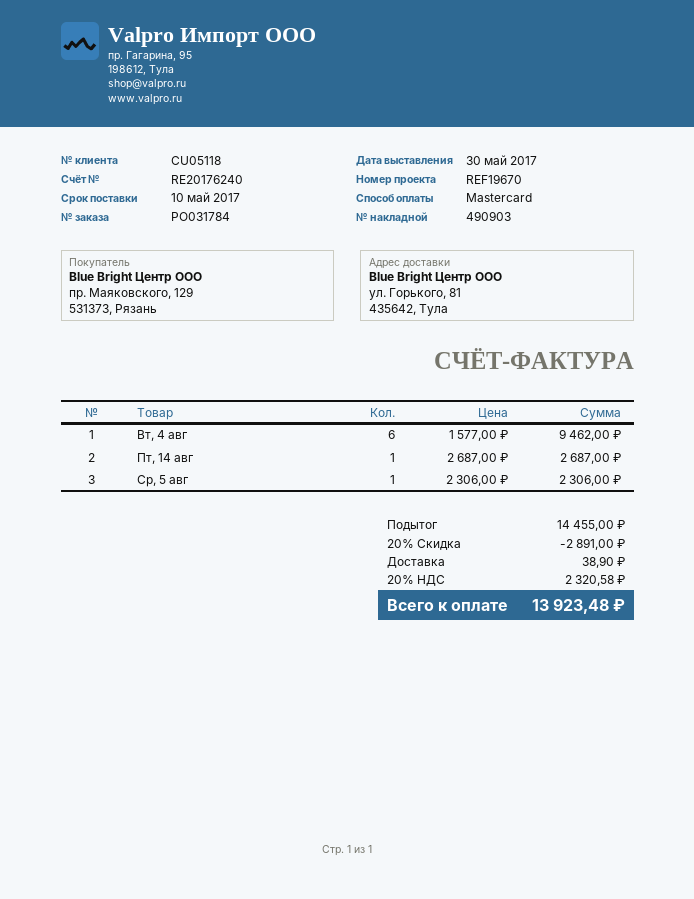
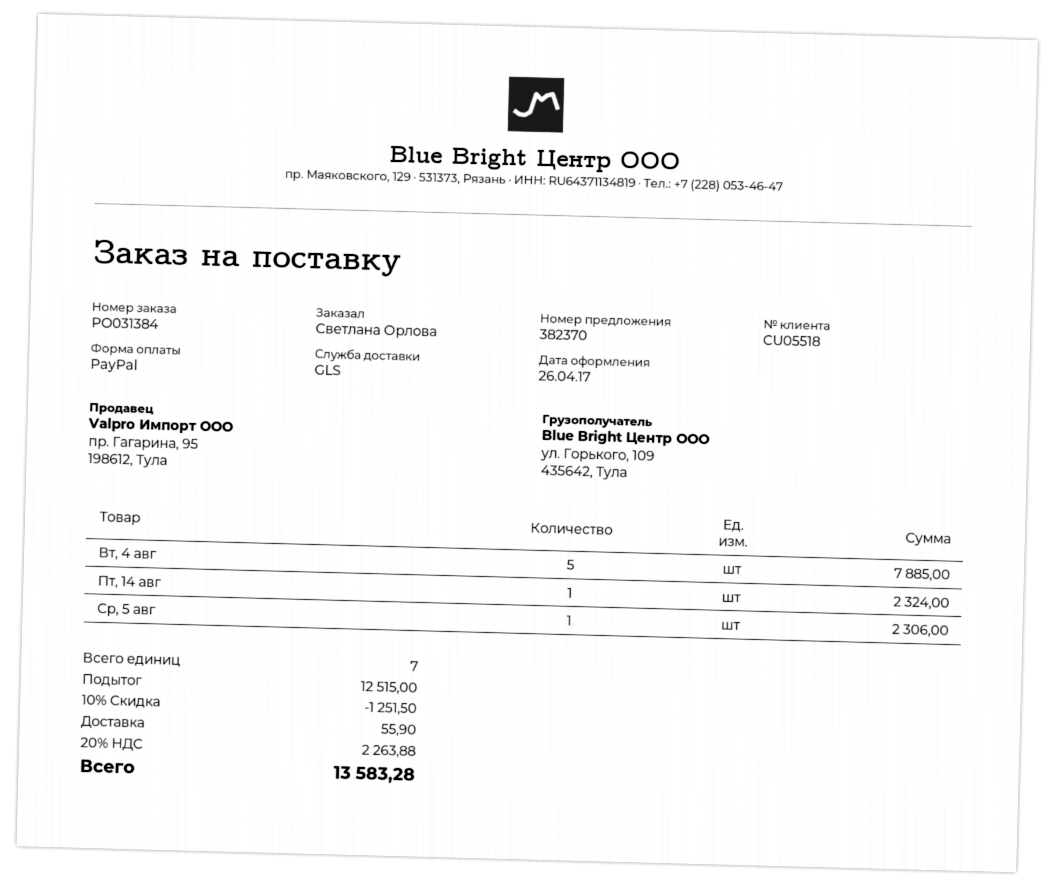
order number: PO031784 -> PO031384
customer number: CU05118 -> CU05518
payment method: Mastercard -> PayPal
ship to: ул. Горького, 81, 435642, Тула -> ул. Горького, 109, 435642, Тула
Вт, 4 авг: 6 for 9462.00 -> 5 for 7885.00
Пт, 14 авг: 1 for 2687.00 -> 1 for 2324.00
subtotal: 14455.00 -> 12515.00
discount: 20% = 2891.00 -> 10% = 1251.50
shipping: 38.90 -> 55.90
tax: 20% = 2320.58 -> 20% = 2263.88
total: 13923.48 -> 13583.28

